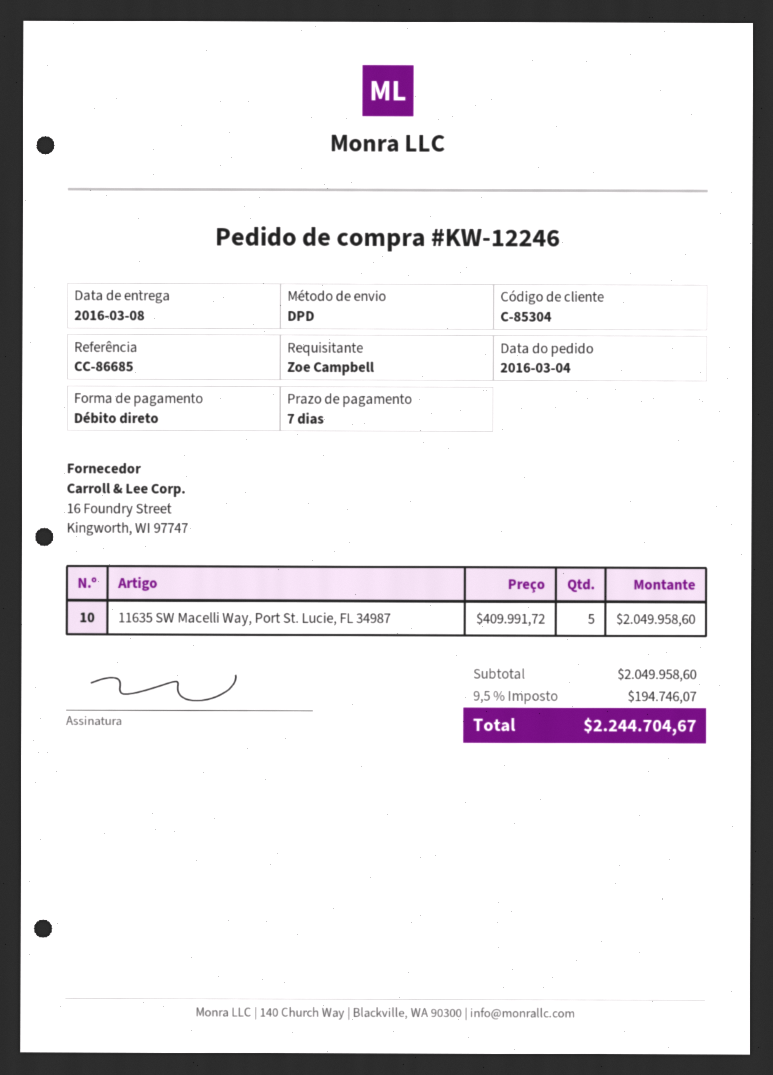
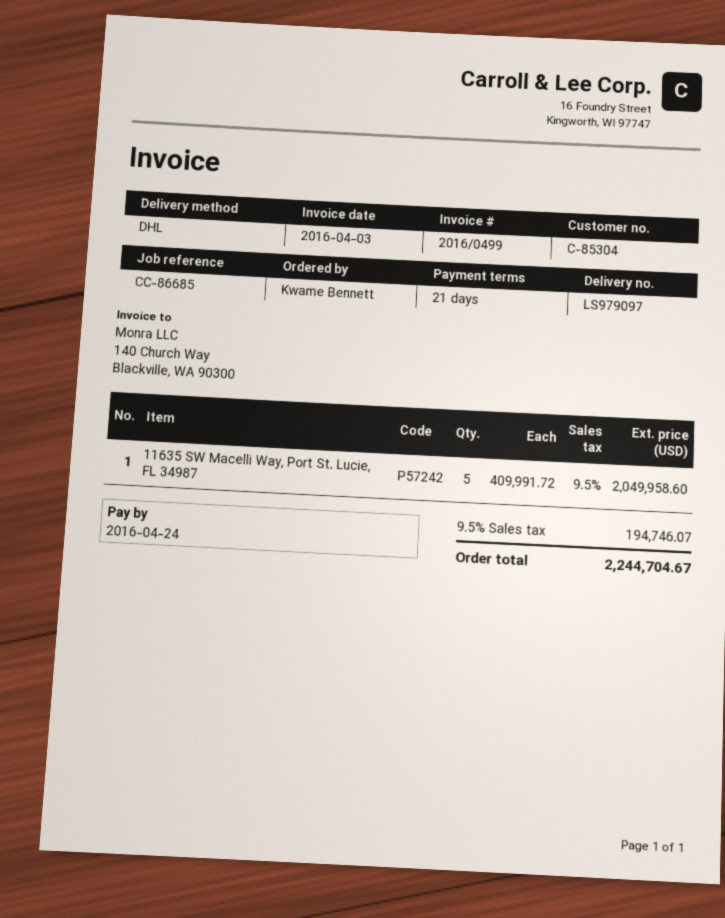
payment terms: 7 days -> 21 days
ordered by: Zoe Campbell -> Kwame Bennett
shipping method: DPD -> DHL

